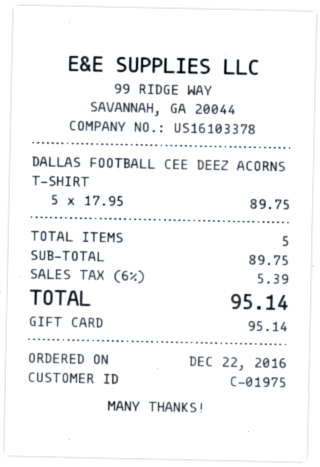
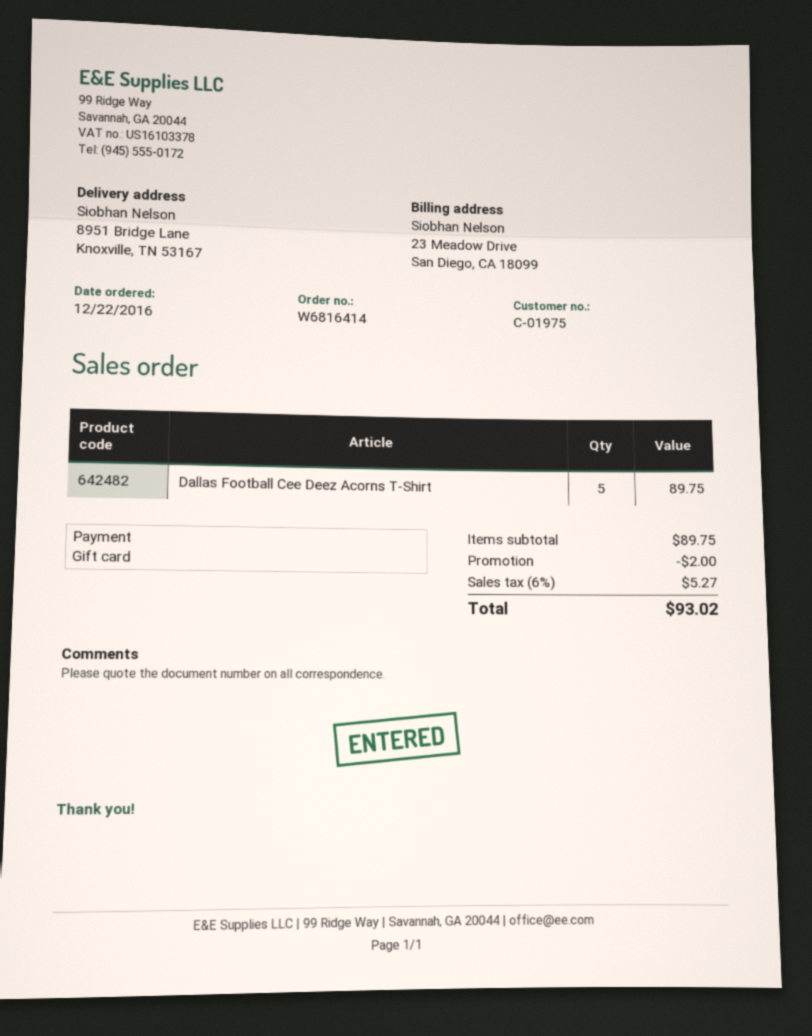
discount: none -> 2.00
tax: 6% = 5.39 -> 6% = 5.27
total: 95.14 -> 93.02

